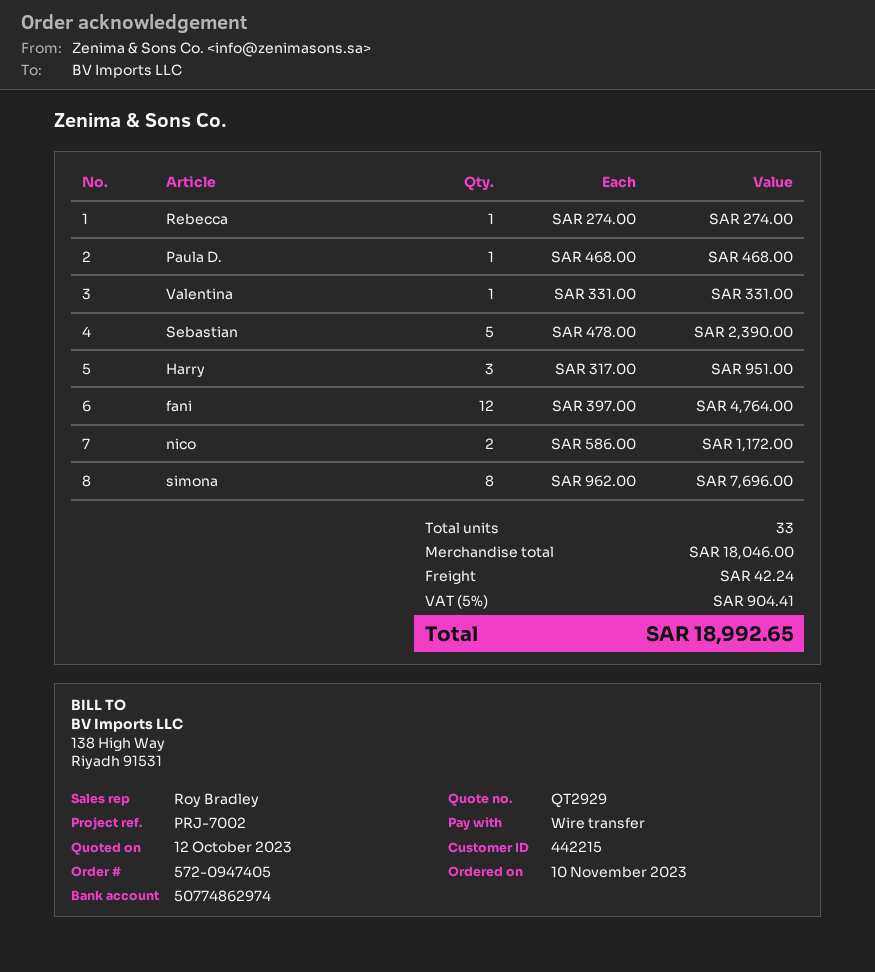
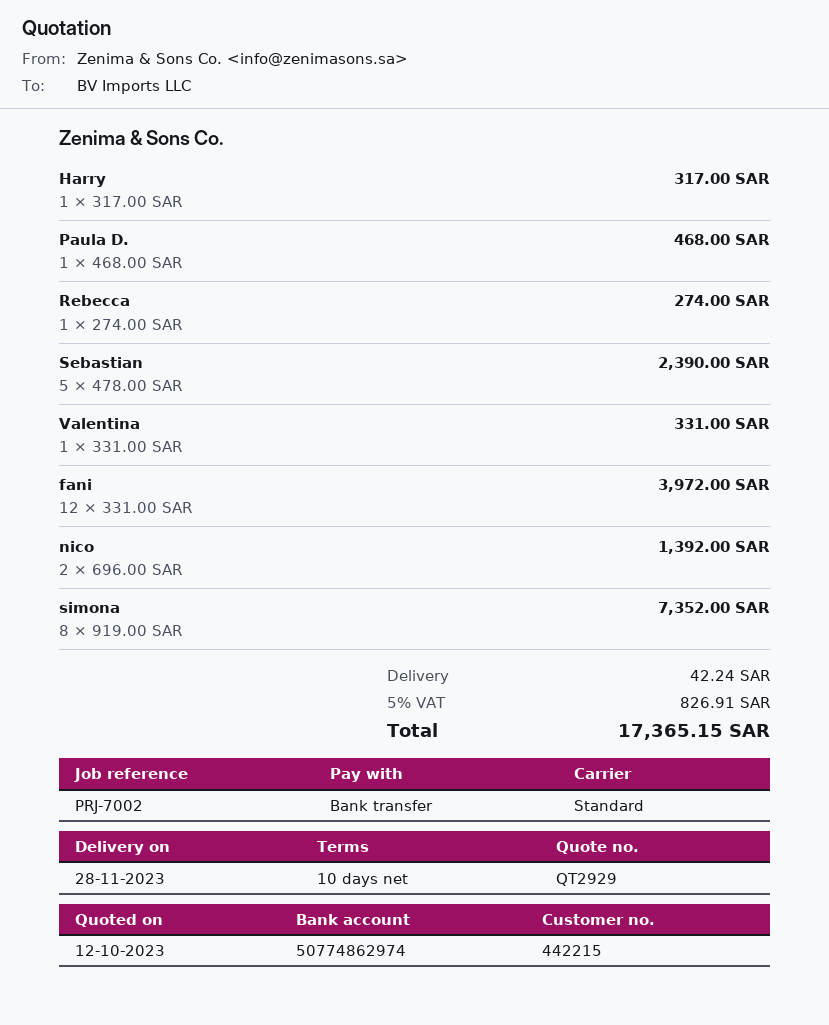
Harry: 3 x 317.00 = 951.00 -> 1 x 317.00 = 317.00
fani: 12 x 397.00 = 4764.00 -> 12 x 331.00 = 3972.00
nico: 2 x 586.00 = 1172.00 -> 2 x 696.00 = 1392.00
simona: 8 x 962.00 = 7696.00 -> 8 x 919.00 = 7352.00
tax: 5% = 904.41 -> 5% = 826.91
total: 18992.65 -> 17365.15

